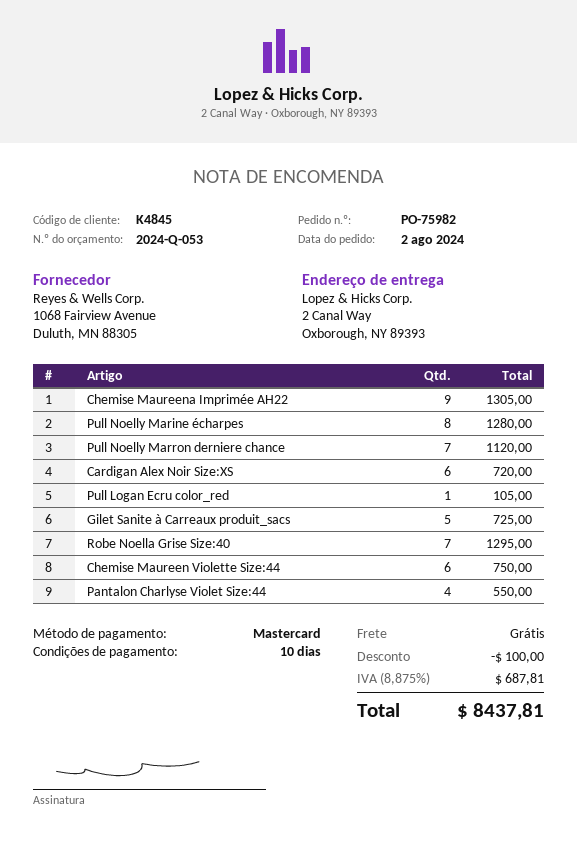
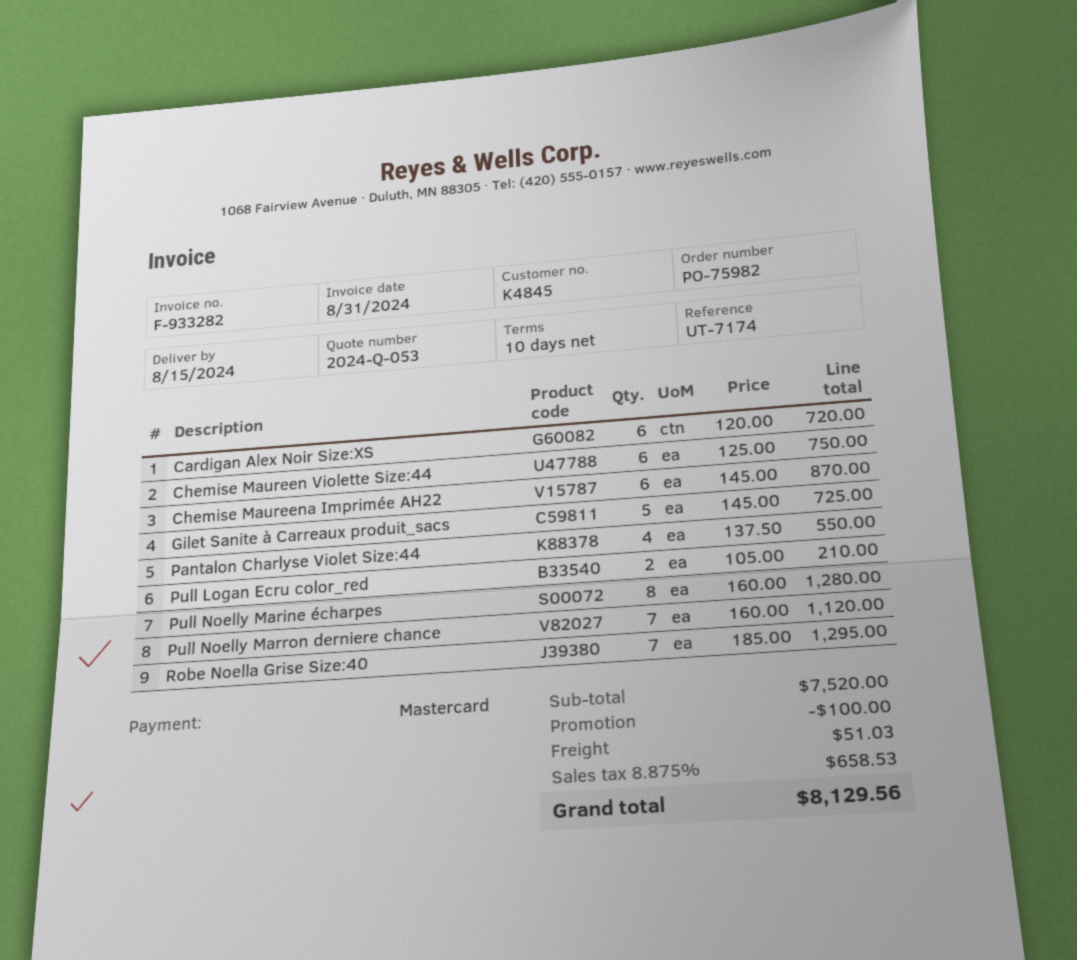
Chemise Maureena Imprimée AH22: 9 for 1305.00 -> 6 for 870.00
Pull Logan Ecru color_red: 1 for 105.00 -> 2 for 210.00
shipping: 0.00 -> 51.03
tax: 8.875% = 687.81 -> 8.875% = 658.53
total: 8437.81 -> 8129.56

